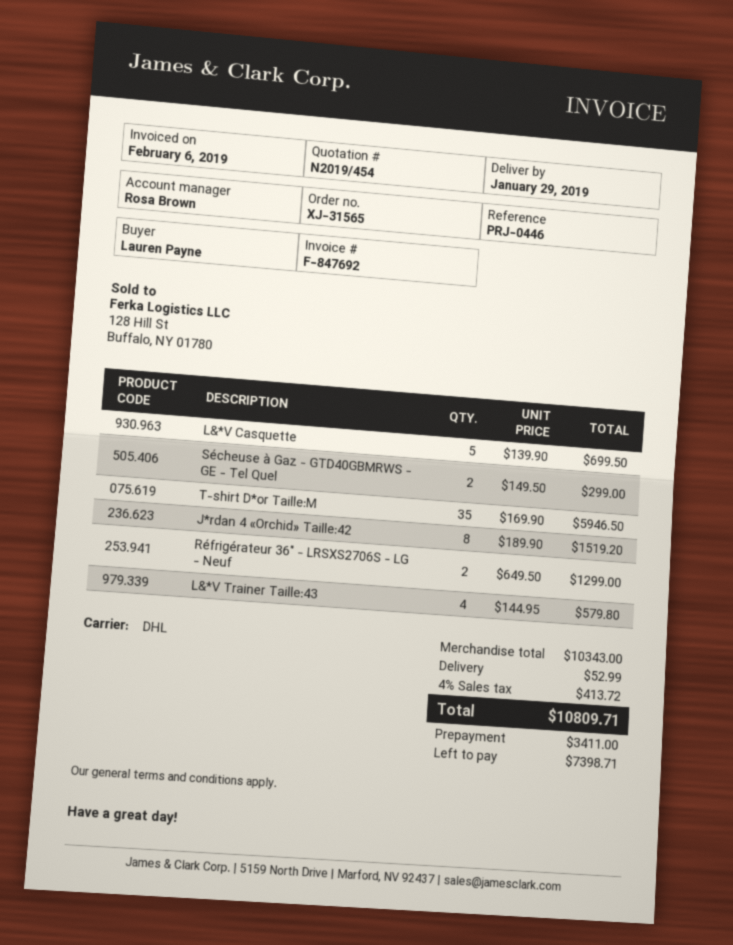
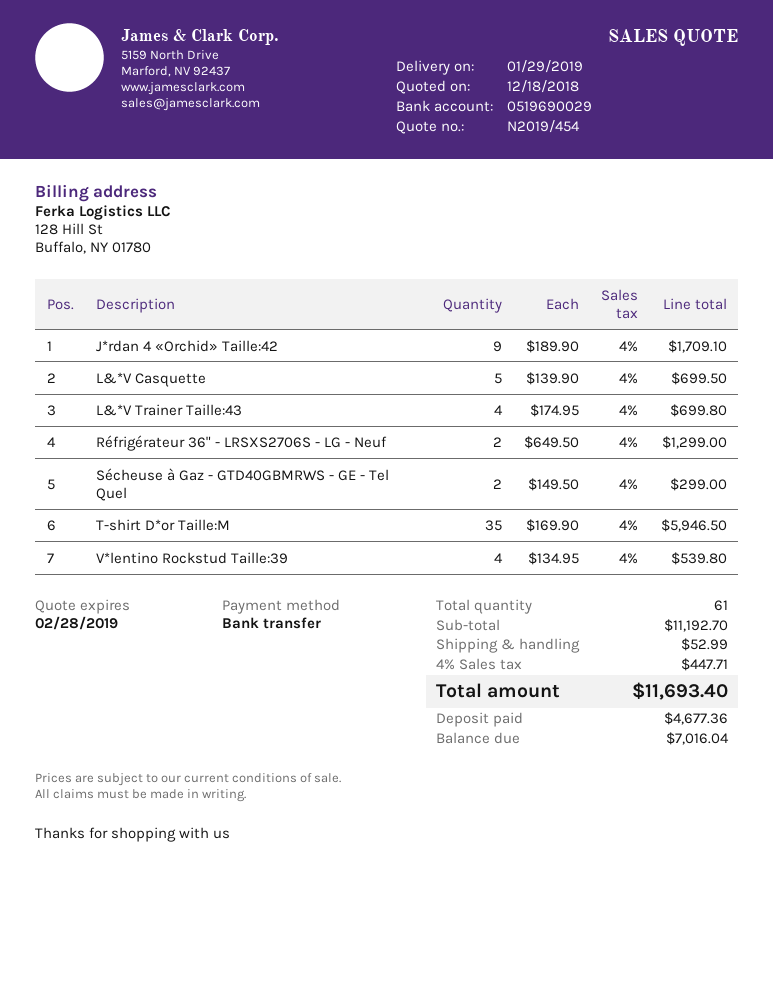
J*rdan 4 «Orchid» Taille:42: 8 x 189.90 = 1519.20 -> 9 x 189.90 = 1709.10
L&*V Trainer Taille:43: 4 x 144.95 = 579.80 -> 4 x 174.95 = 699.80
V*lentino Rockstud Taille:39: none -> 4 x 134.95 = 539.80
subtotal: 10343.00 -> 11192.70
tax: 4% = 413.72 -> 4% = 447.71
total: 10809.71 -> 11693.40
deposit: 3411.00 -> 4677.36
balance: 7398.71 -> 7016.04

